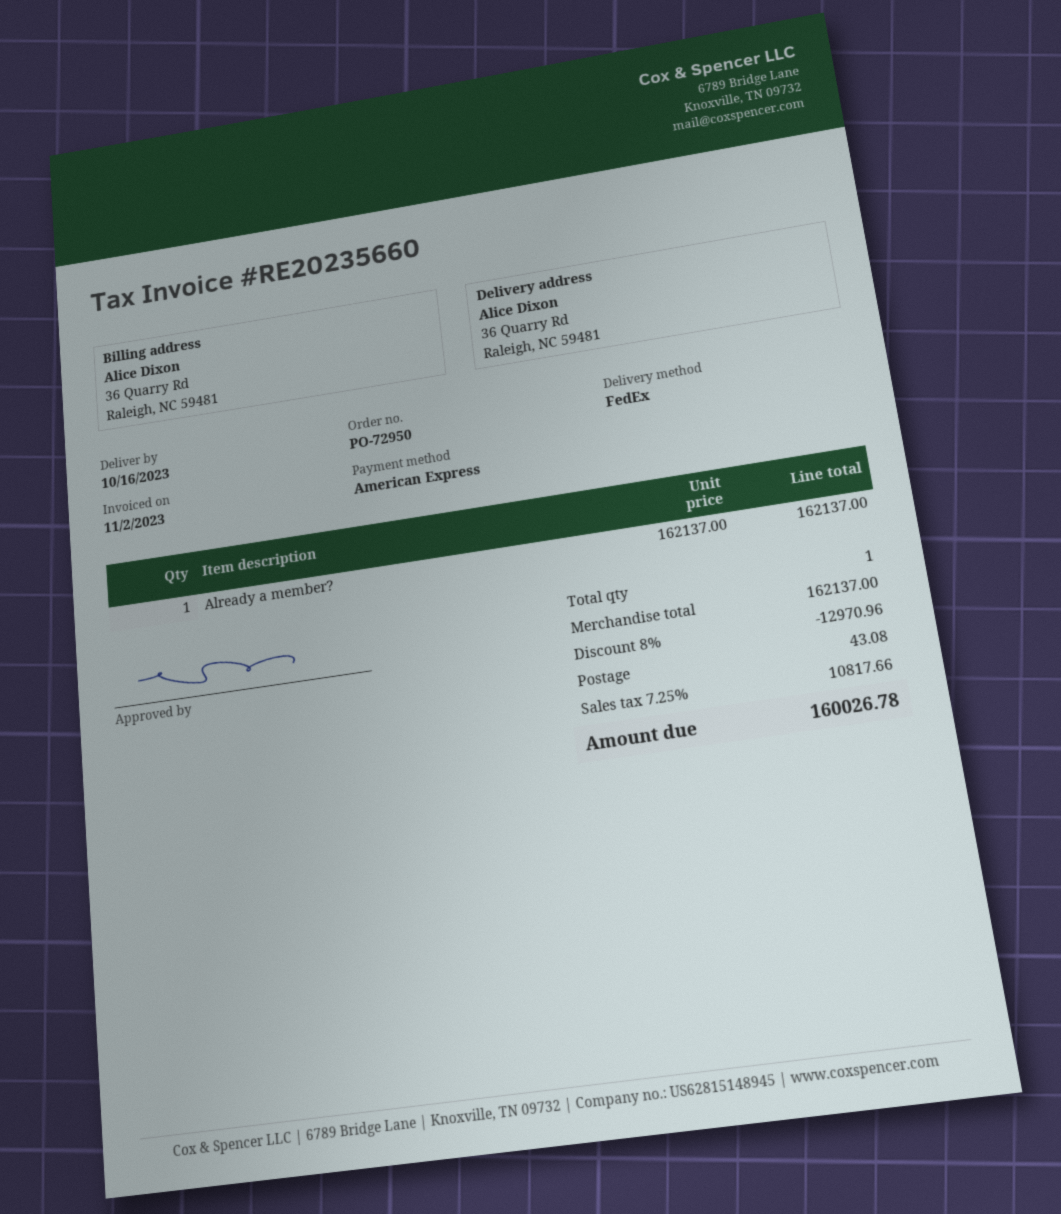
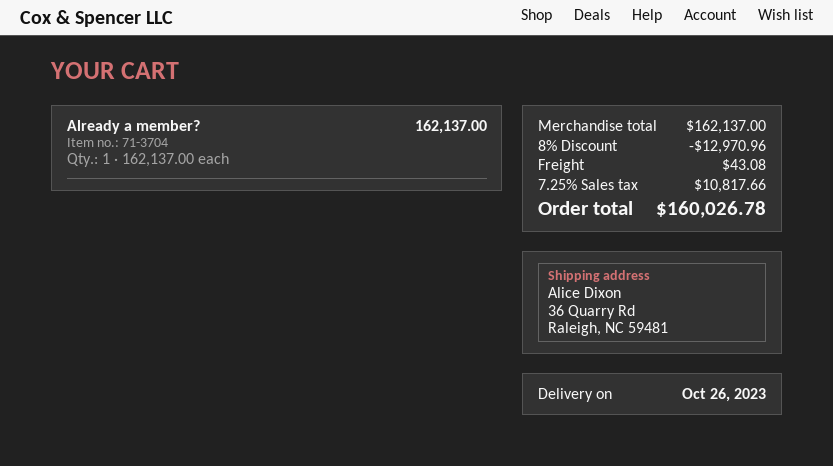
delivery date: 2023-10-16 -> 2023-10-26

